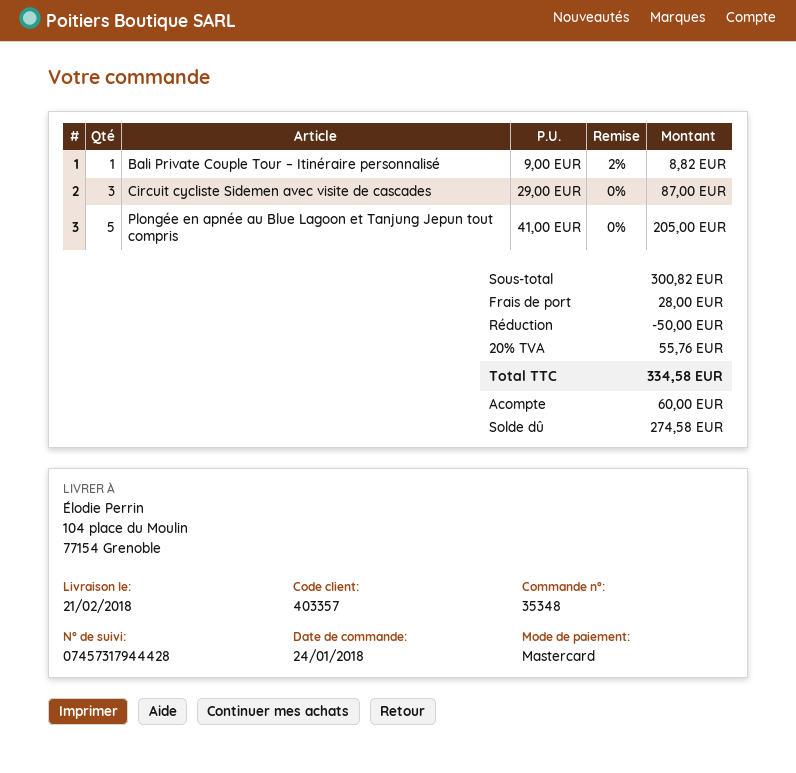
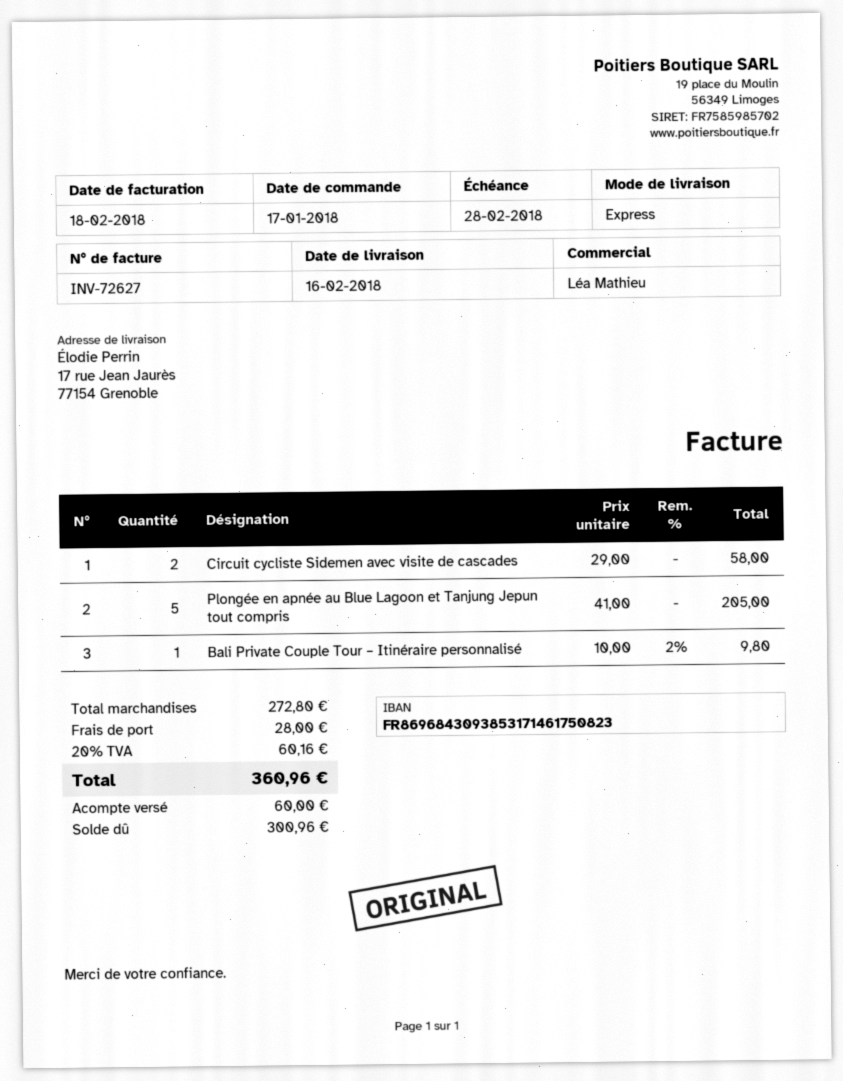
order date: 2018-01-24 -> 2018-01-17
delivery date: 2018-02-21 -> 2018-02-16
ship to: 104 place du Moulin, 77154 Grenoble -> 17 rue Jean Jaurès, 77154 Grenoble
Bali Private Couple Tour – Itinéraire personnalisé: 1 x 9.00 - 2% = 8.82 -> 1 x 10.00 - 2% = 9.80
Circuit cycliste Sidemen avec visite de cascades: 3 x 29.00 = 87.00 -> 2 x 29.00 = 58.00
subtotal: 300.82 -> 272.80
discount: 50.00 -> none
tax: 20% = 55.76 -> 20% = 60.16
total: 334.58 -> 360.96
balance: 274.58 -> 300.96

